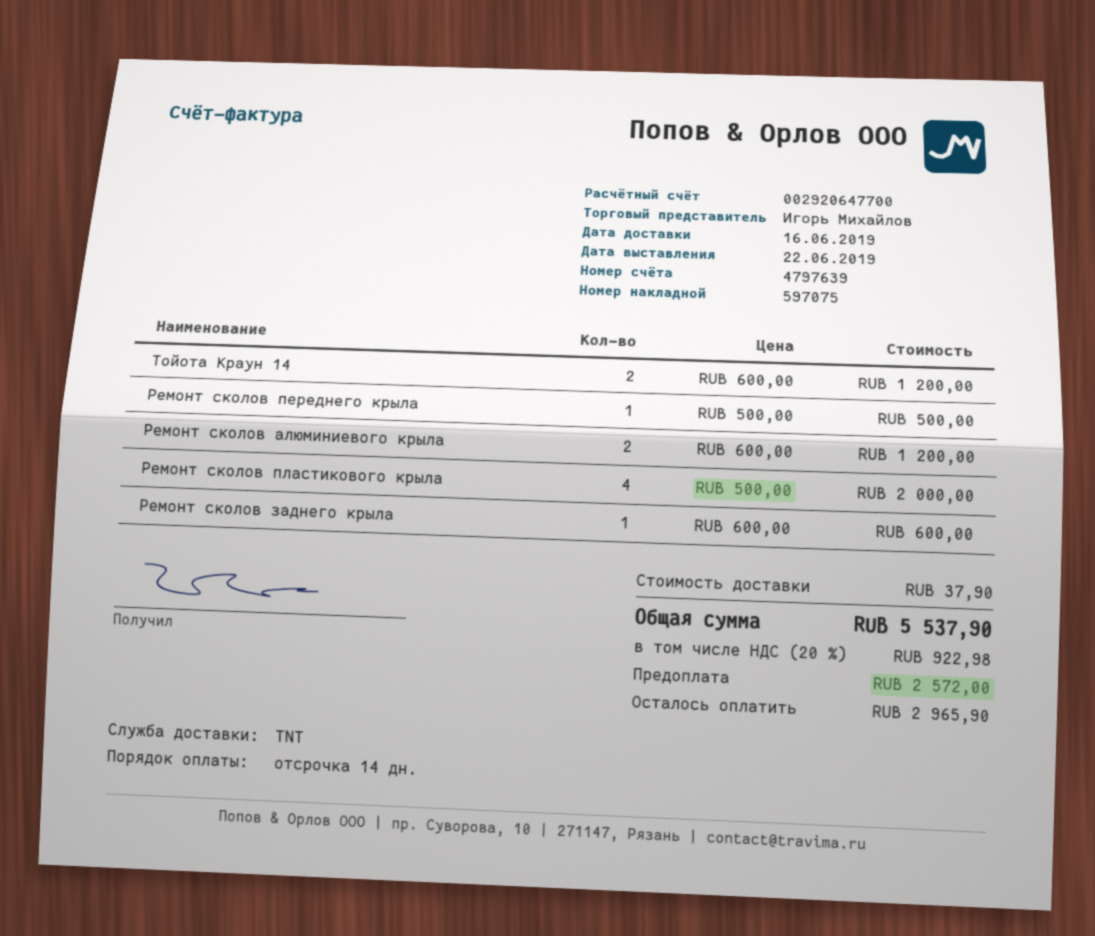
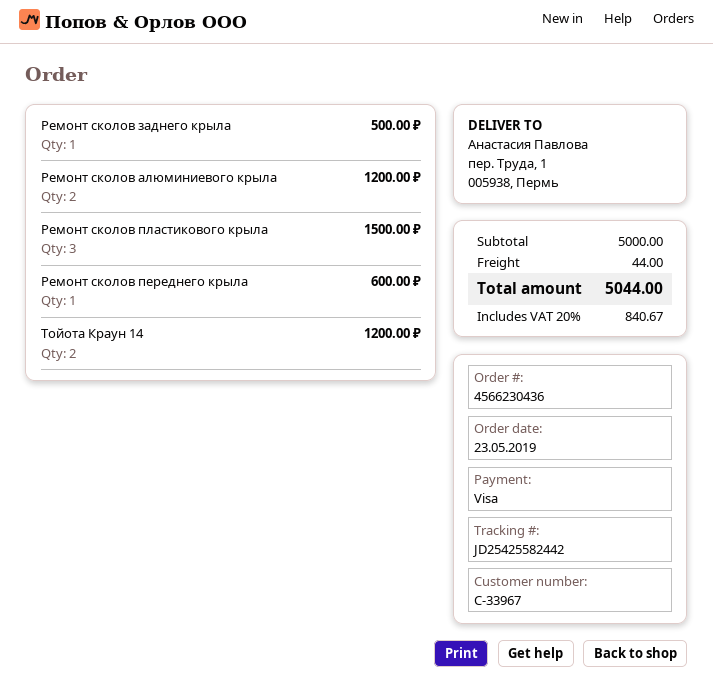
Ремонт сколов переднего крыла: 1 for 500.00 -> 1 for 600.00
Ремонт сколов пластикового крыла: 4 for 2000.00 -> 3 for 1500.00
Ремонт сколов заднего крыла: 1 for 600.00 -> 1 for 500.00
shipping: 37.90 -> 44.00
tax: 20% = 922.98 -> 20% = 840.67
total: 5537.90 -> 5044.00

